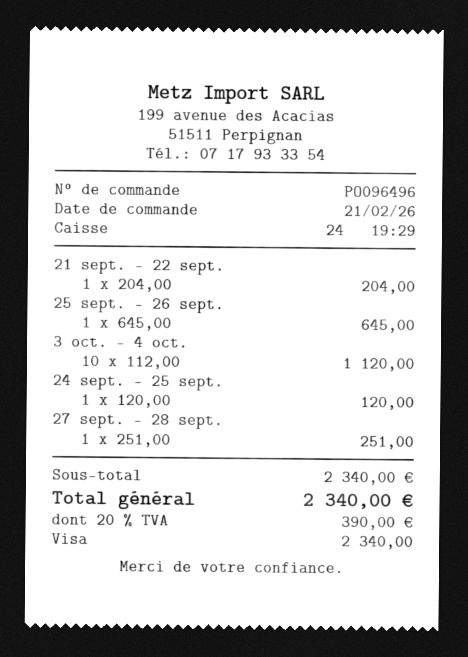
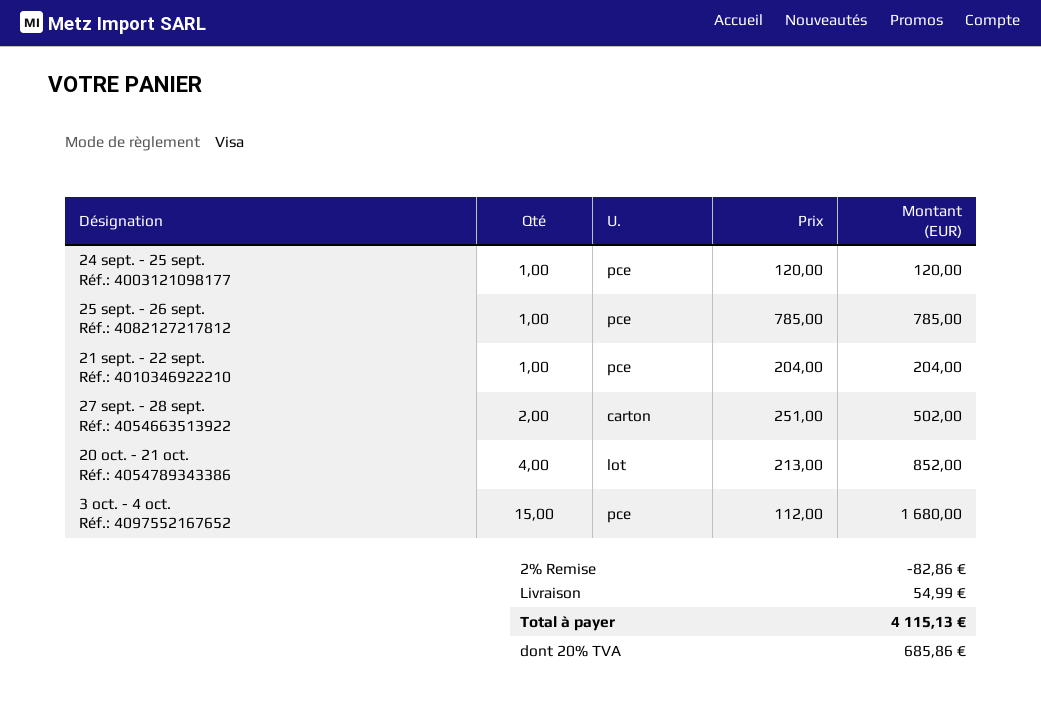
25 sept. - 26 sept.: 1 x 645.00 = 645.00 -> 1 x 785.00 = 785.00
3 oct. - 4 oct.: 10 x 112.00 = 1120.00 -> 15 x 112.00 = 1680.00
27 sept. - 28 sept.: 1 x 251.00 = 251.00 -> 2 x 251.00 = 502.00
20 oct. - 21 oct.: none -> 4 x 213.00 = 852.00
discount: none -> 2% = 82.86
shipping: none -> 54.99
tax: 20% = 390.00 -> 20% = 685.86
total: 2340.00 -> 4115.13

